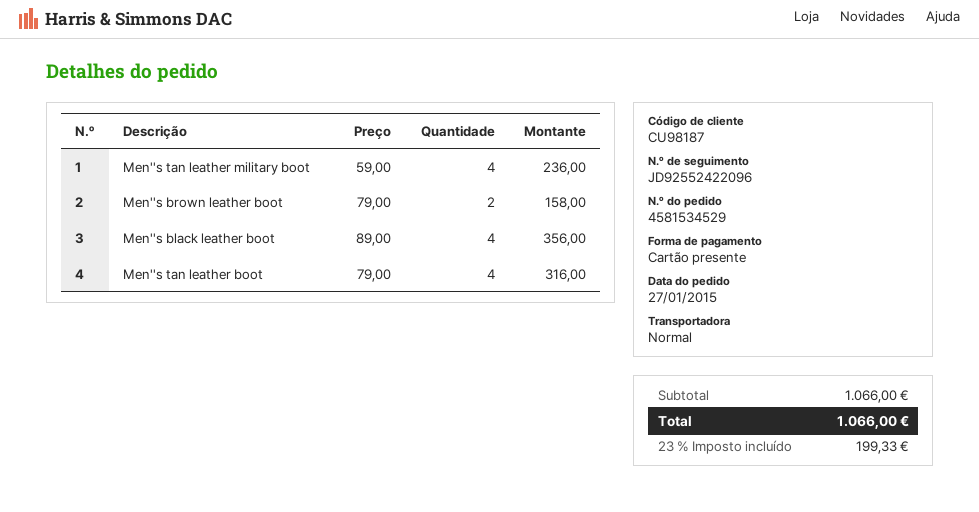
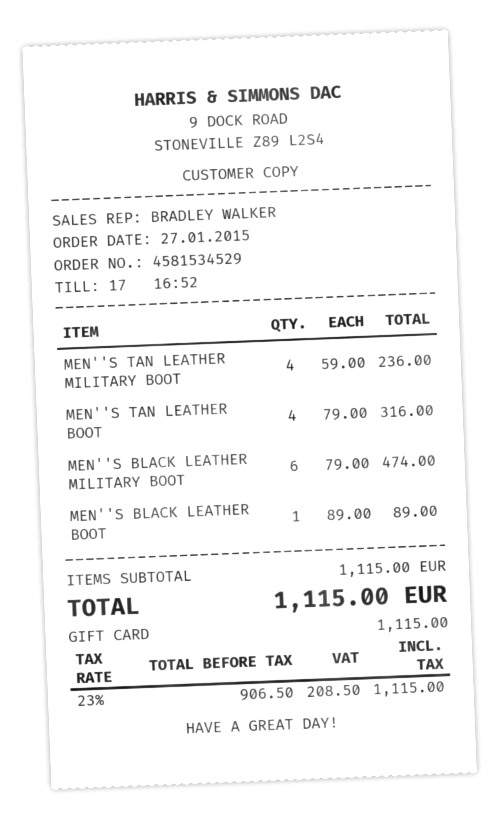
Men''s brown leather boot: 2 x 79.00 = 158.00 -> none
Men''s black leather boot: 4 x 89.00 = 356.00 -> 1 x 89.00 = 89.00
MEN''S BLACK LEATHER MILITARY BOOT: none -> 6 x 79.00 = 474.00
subtotal: 1066.00 -> 1115.00
tax: 23% = 199.33 -> 23% = 208.50
total: 1066.00 -> 1115.00

